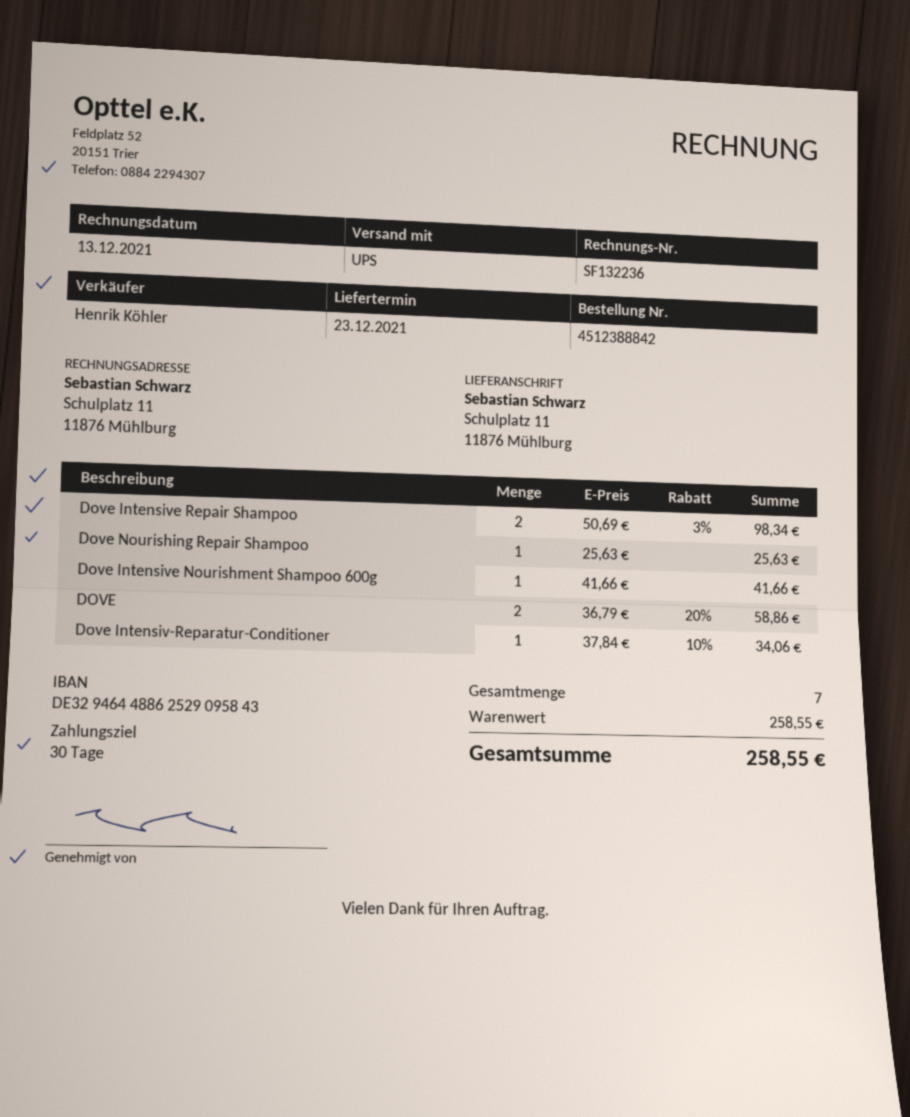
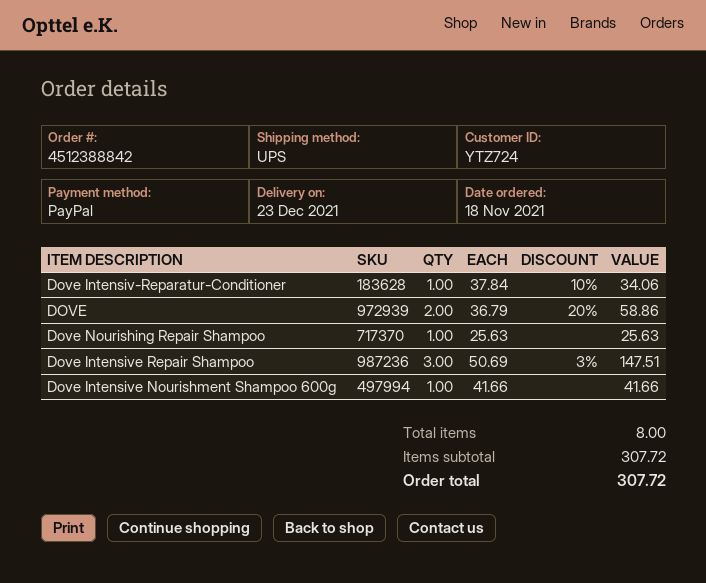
Dove Intensive Repair Shampoo: 2 x 50.69 - 3% = 98.34 -> 3 x 50.69 - 3% = 147.51
total quantity: 7 -> 8
subtotal: 258.55 -> 307.72
total: 258.55 -> 307.72

